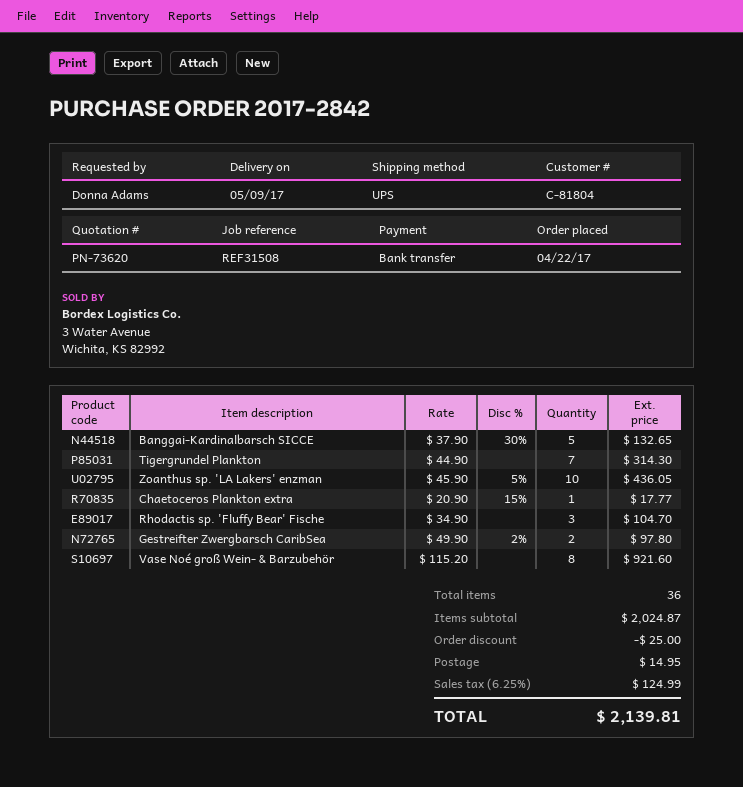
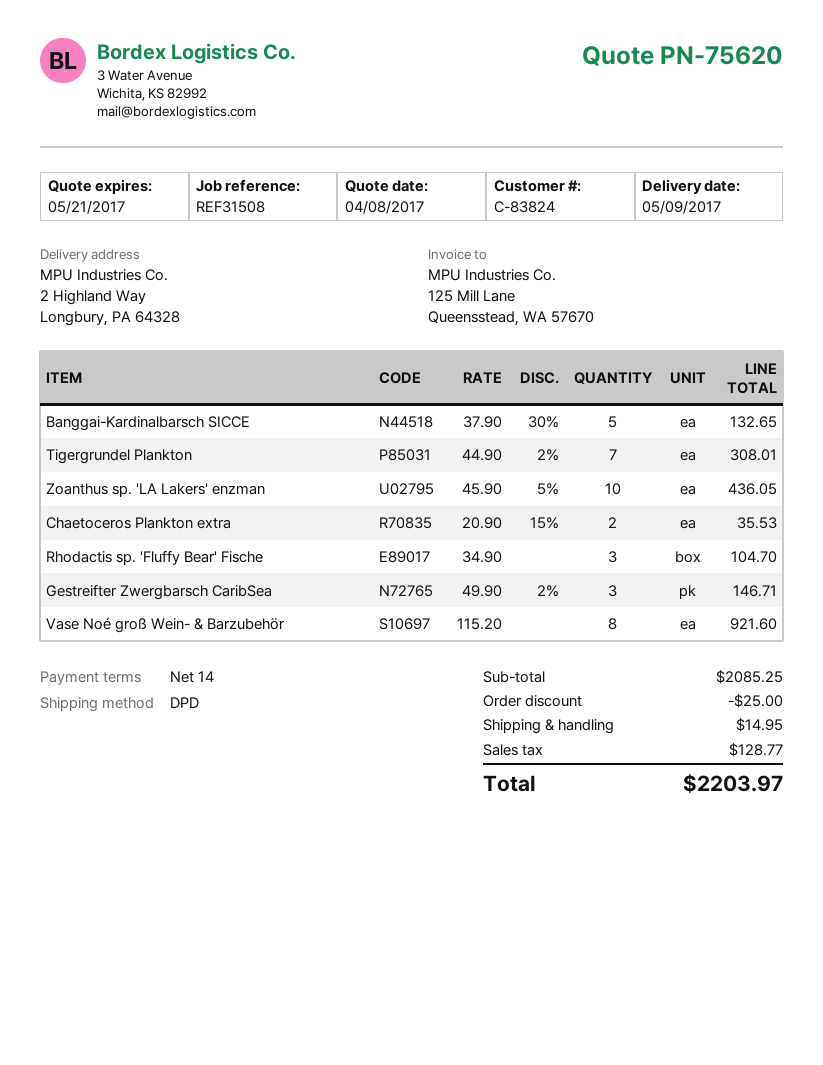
quote number: PN-73620 -> PN-75620
customer number: C-81804 -> C-83824
shipping method: UPS -> DPD
Tigergrundel Plankton: 7 x 44.90 = 314.30 -> 7 x 44.90 - 2% = 308.01
Chaetoceros Plankton extra: 1 x 20.90 - 15% = 17.77 -> 2 x 20.90 - 15% = 35.53
Gestreifter Zwergbarsch CaribSea: 2 x 49.90 - 2% = 97.80 -> 3 x 49.90 - 2% = 146.71
subtotal: 2024.87 -> 2085.25
tax: 124.99 -> 128.77
total: 2139.81 -> 2203.97

